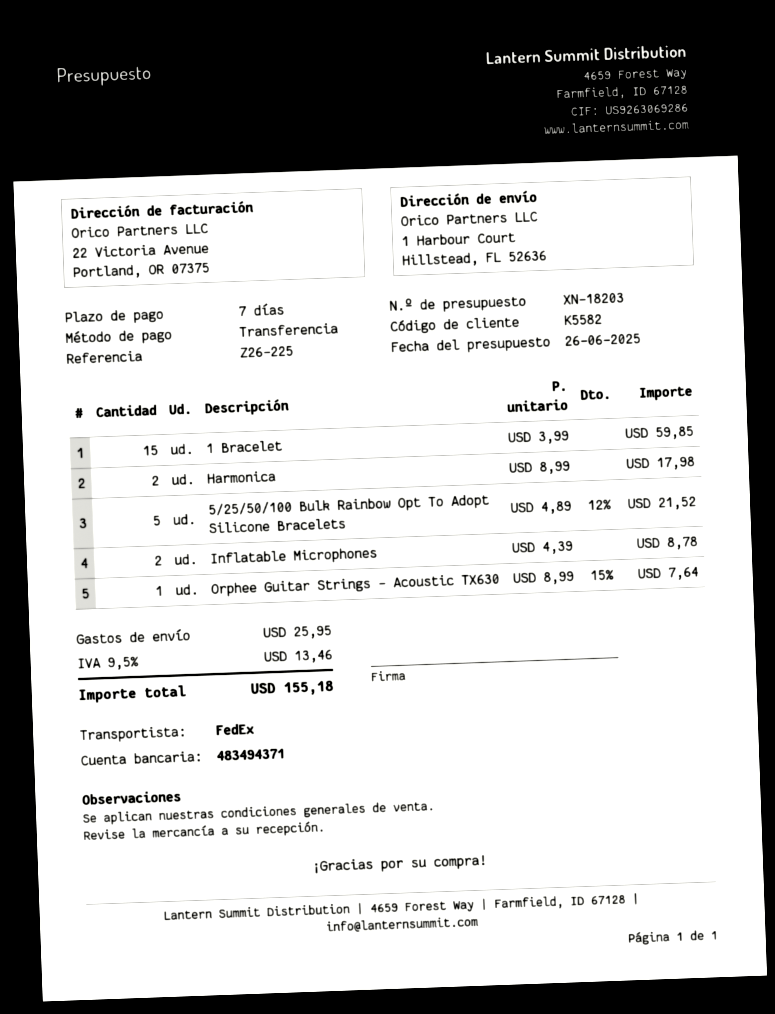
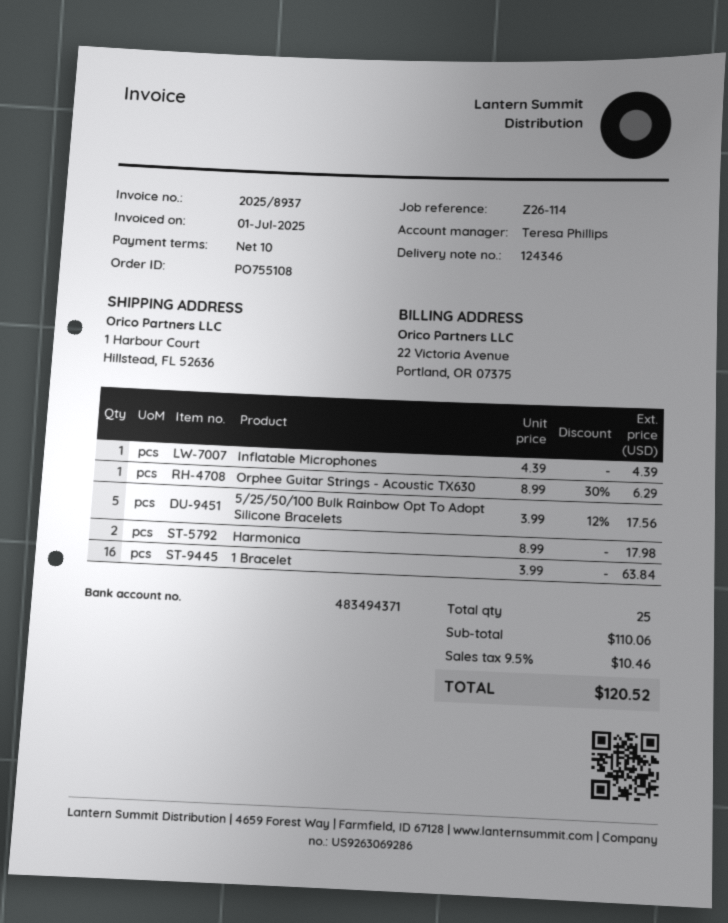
payment terms: 7 days -> 10 days
reference: Z26-225 -> Z26-114
1 Bracelet: 15 x 3.99 = 59.85 -> 16 x 3.99 = 63.84
5/25/50/100 Bulk Rainbow Opt To Adopt Silicone Bracelets: 5 x 4.89 - 12% = 21.52 -> 5 x 3.99 - 12% = 17.56
Inflatable Microphones: 2 x 4.39 = 8.78 -> 1 x 4.39 = 4.39
Orphee Guitar Strings - Acoustic TX630: 1 x 8.99 - 15% = 7.64 -> 1 x 8.99 - 30% = 6.29
shipping: 25.95 -> none
tax: 9.5% = 13.46 -> 9.5% = 10.46
total: 155.18 -> 120.52

